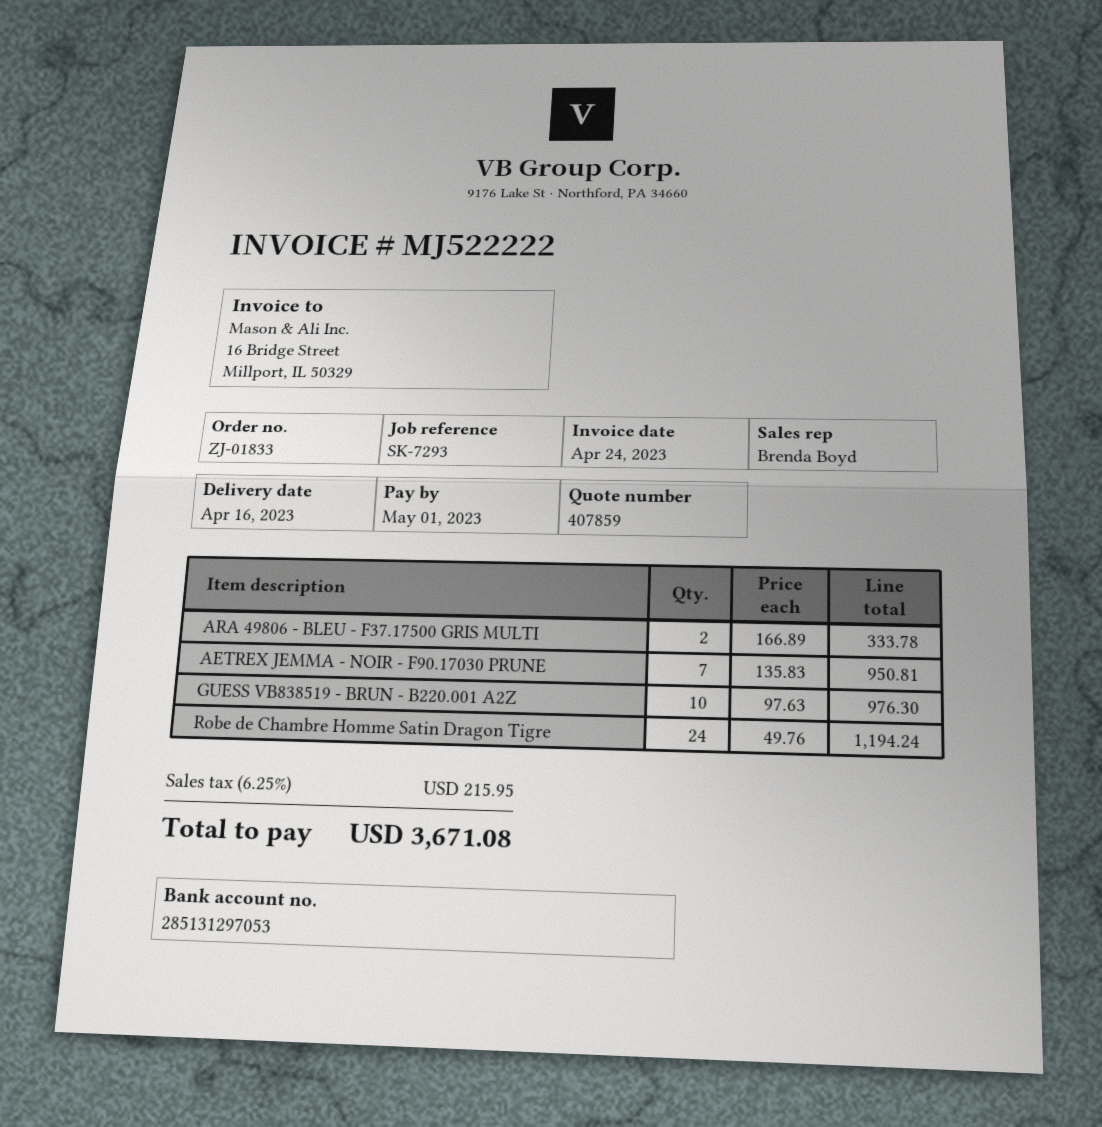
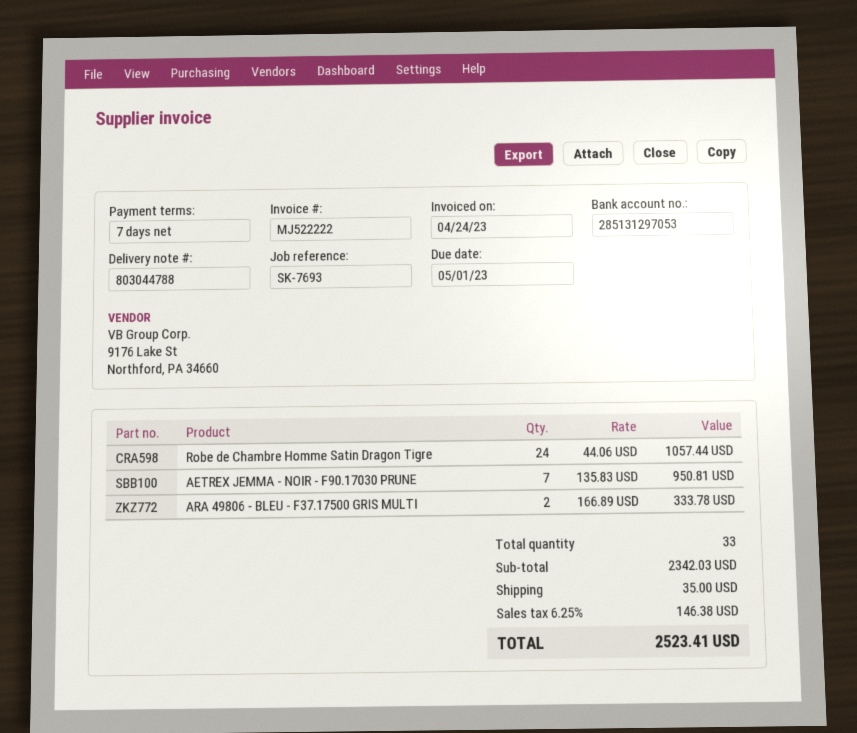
reference: SK-7293 -> SK-7693
GUESS VB838519 - BRUN - B220.001 A2Z: 10 x 97.63 = 976.30 -> none
Robe de Chambre Homme Satin Dragon Tigre: 24 x 49.76 = 1194.24 -> 24 x 44.06 = 1057.44
shipping: none -> 35.00
tax: 6.25% = 215.95 -> 6.25% = 146.38
total: 3671.08 -> 2523.41

